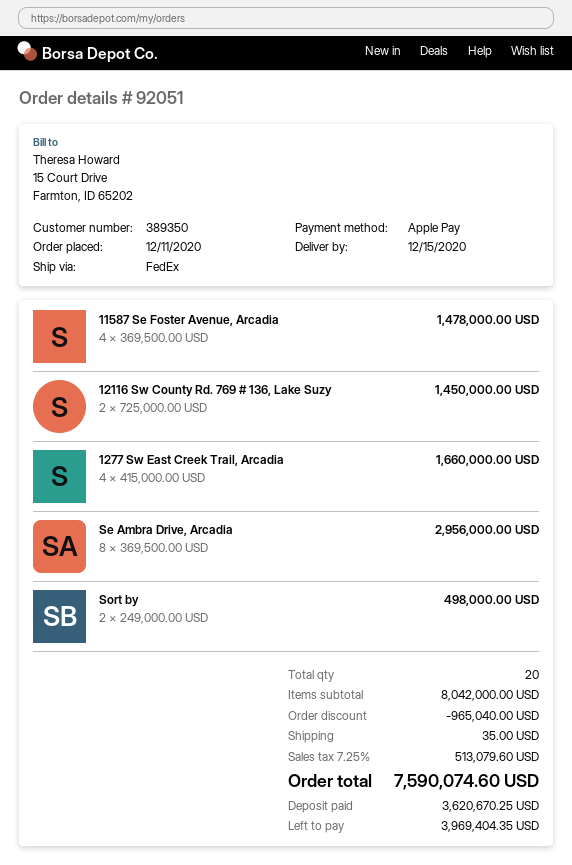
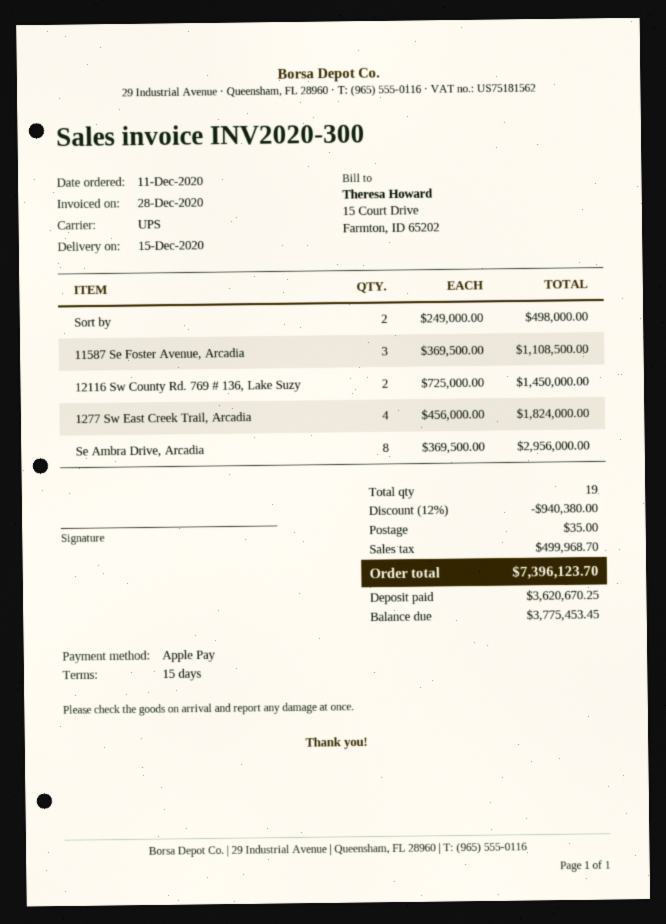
shipping method: FedEx -> UPS
11587 Se Foster Avenue, Arcadia: 4 x 369500.00 = 1478000.00 -> 3 x 369500.00 = 1108500.00
1277 Sw East Creek Trail, Arcadia: 4 x 415000.00 = 1660000.00 -> 4 x 456000.00 = 1824000.00
total quantity: 20 -> 19
discount: 965040.00 -> 940380.00
tax: 513079.60 -> 499968.70
total: 7590074.60 -> 7396123.70
balance: 3969404.35 -> 3775453.45

